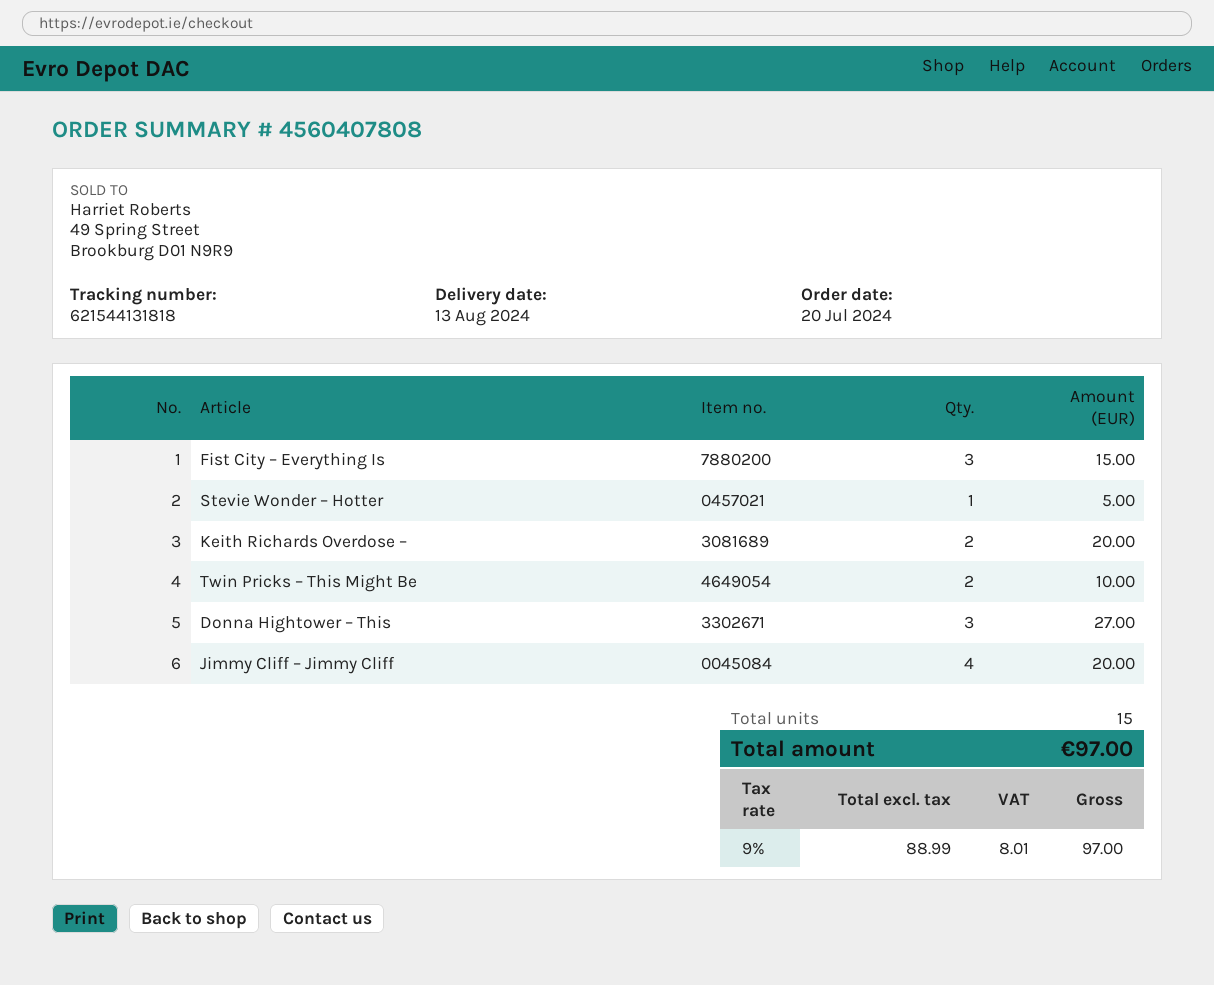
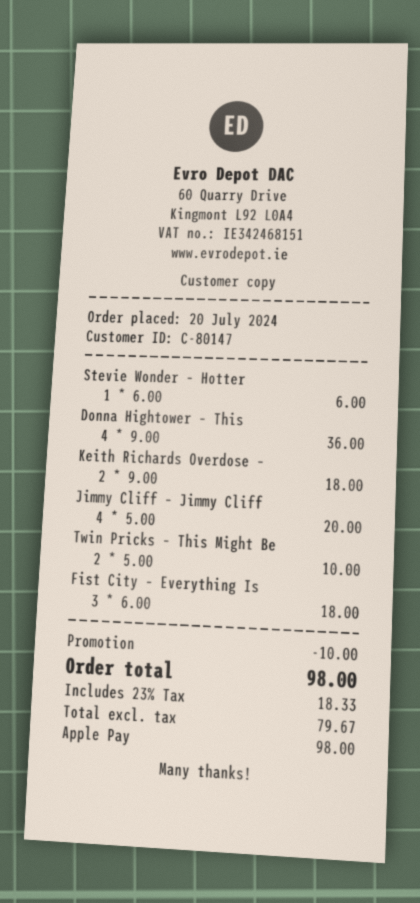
Fist City – Everything Is: 3 for 15.00 -> 3 for 18.00
Stevie Wonder – Hotter: 1 for 5.00 -> 1 for 6.00
Keith Richards Overdose –: 2 for 20.00 -> 2 for 18.00
Donna Hightower – This: 3 for 27.00 -> 4 for 36.00
discount: none -> 10.00
net: 88.99 -> 79.67
tax: 9% = 8.01 -> 23% = 18.33
total: 97.00 -> 98.00

